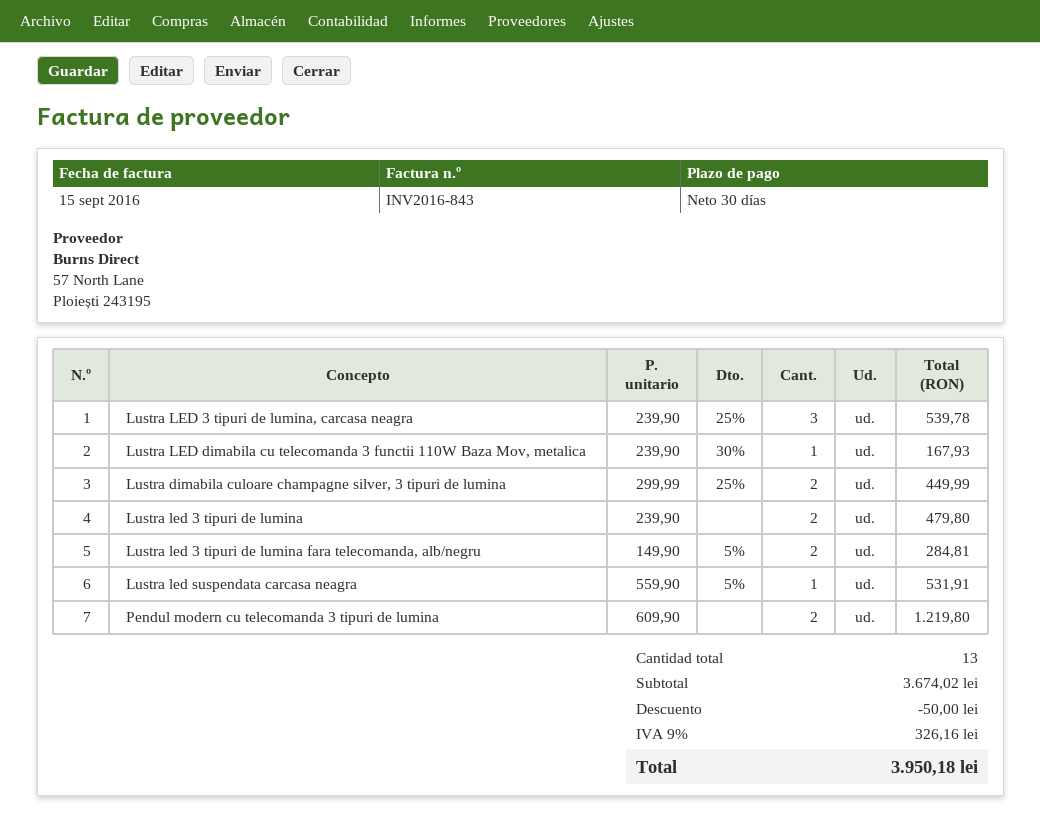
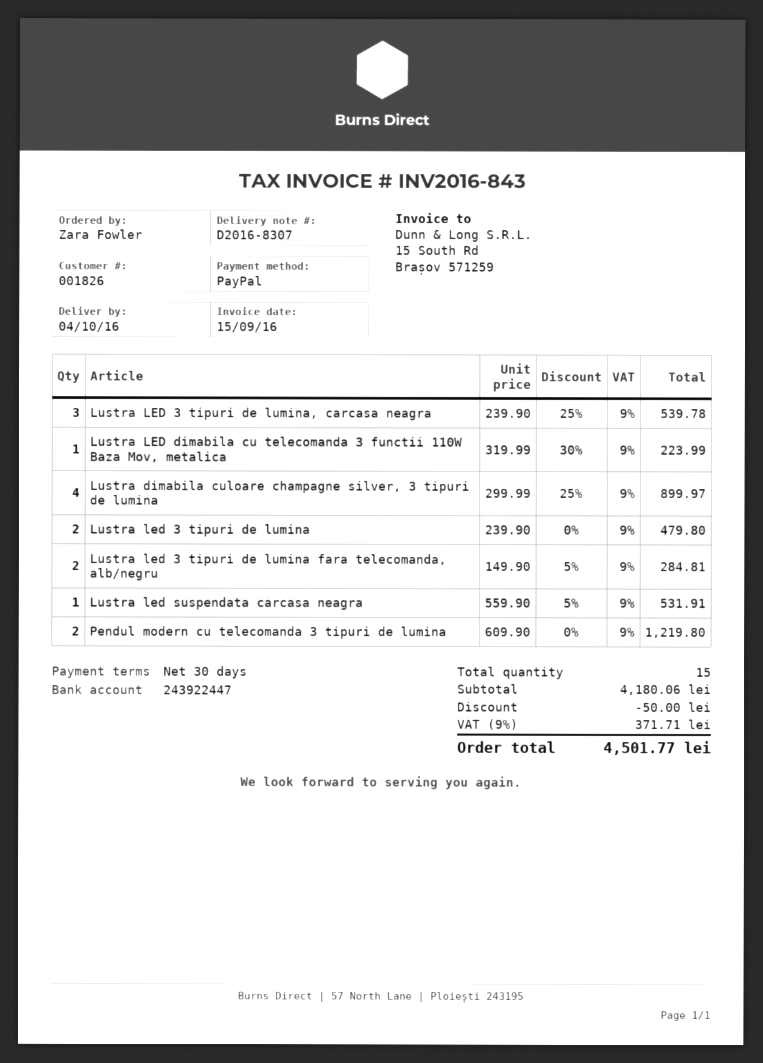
Lustra LED dimabila cu telecomanda 3 functii 110W Baza Mov, metalica: 1 x 239.90 - 30% = 167.93 -> 1 x 319.99 - 30% = 223.99
Lustra dimabila culoare champagne silver, 3 tipuri de lumina: 2 x 299.99 - 25% = 449.99 -> 4 x 299.99 - 25% = 899.97
total quantity: 13 -> 15
subtotal: 3674.02 -> 4180.06
tax: 9% = 326.16 -> 9% = 371.71
total: 3950.18 -> 4501.77

